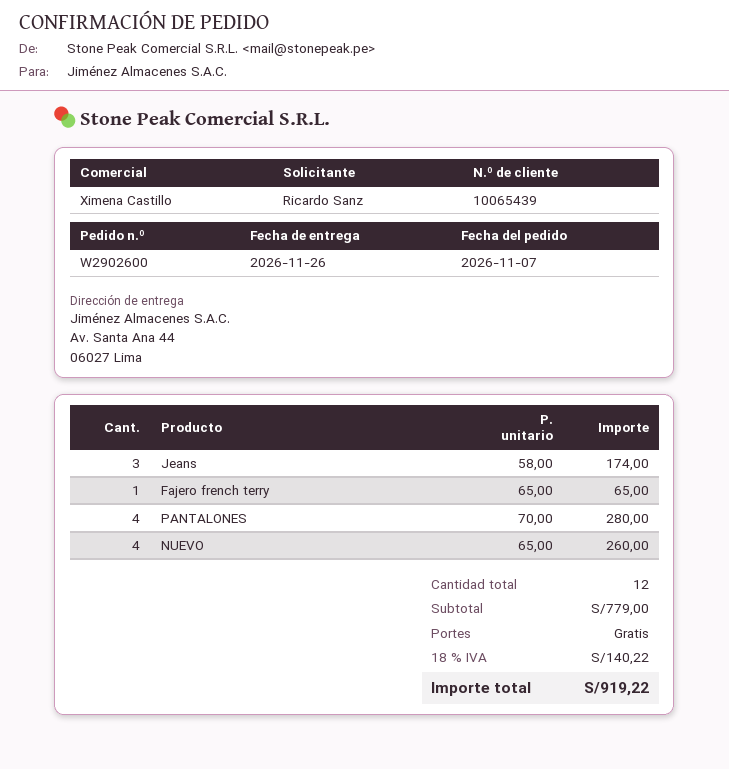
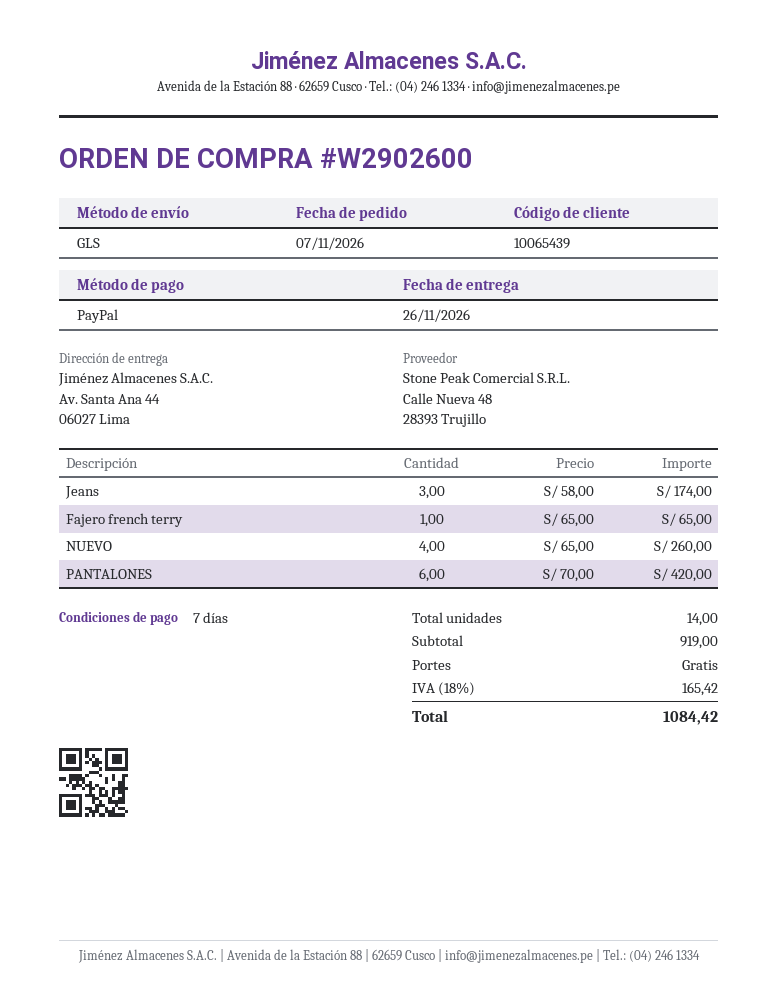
PANTALONES: 4 x 70.00 = 280.00 -> 6 x 70.00 = 420.00
total quantity: 12 -> 14
subtotal: 779.00 -> 919.00
tax: 18% = 140.22 -> 18% = 165.42
total: 919.22 -> 1084.42

